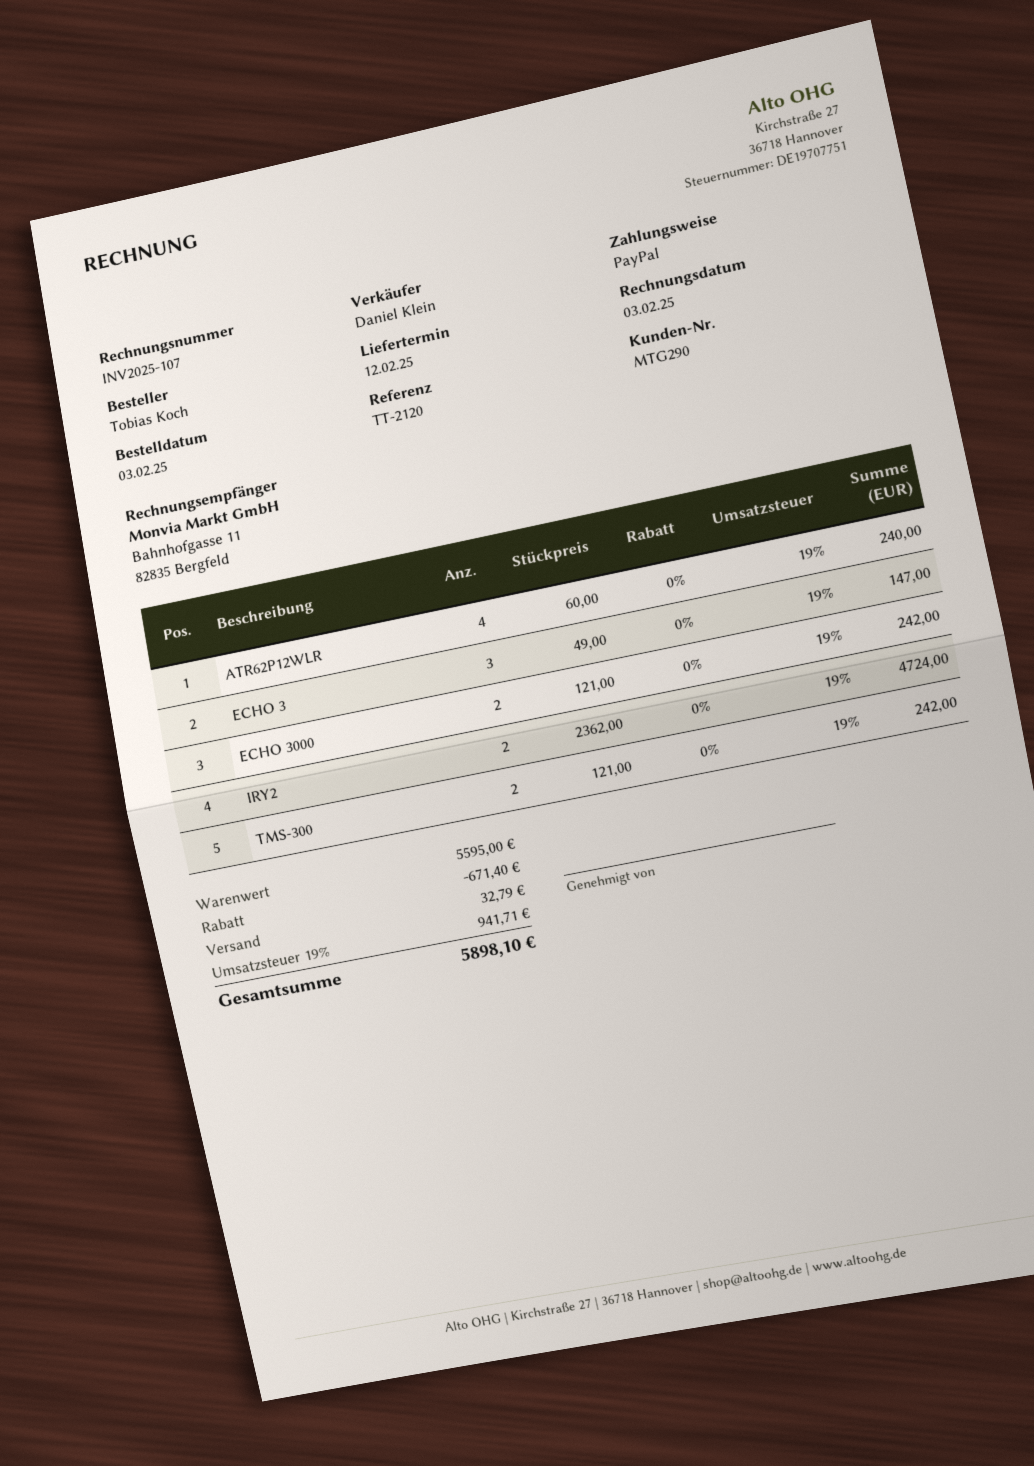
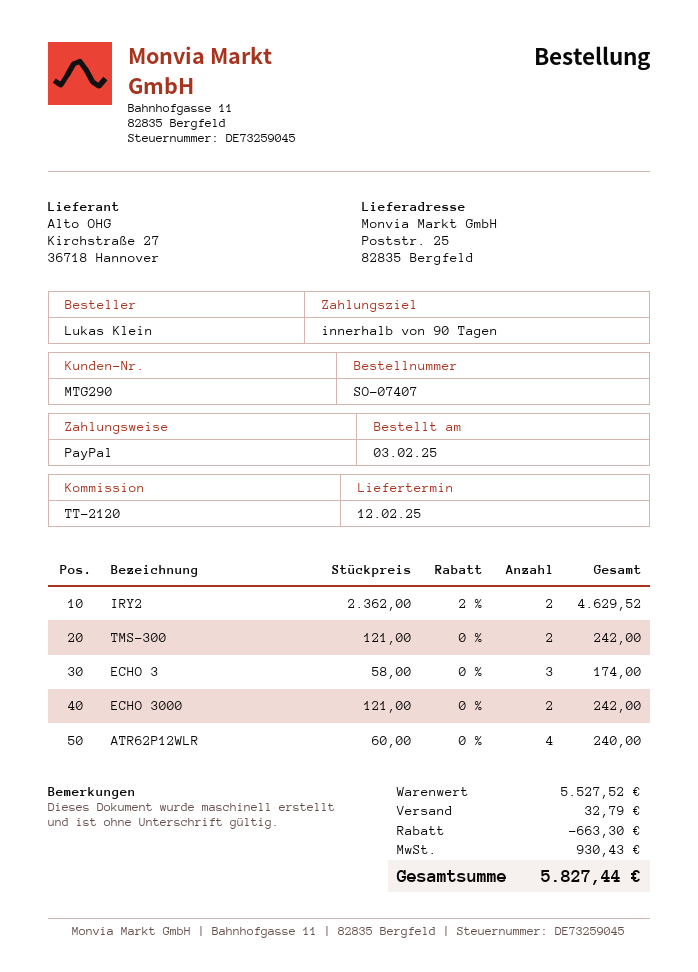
ordered by: Tobias Koch -> Lukas Klein
ECHO 3: 3 x 49.00 = 147.00 -> 3 x 58.00 = 174.00
IRY2: 2 x 2362.00 = 4724.00 -> 2 x 2362.00 - 2% = 4629.52
subtotal: 5595.00 -> 5527.52
discount: 671.40 -> 663.30
tax: 941.71 -> 930.43
total: 5898.10 -> 5827.44

